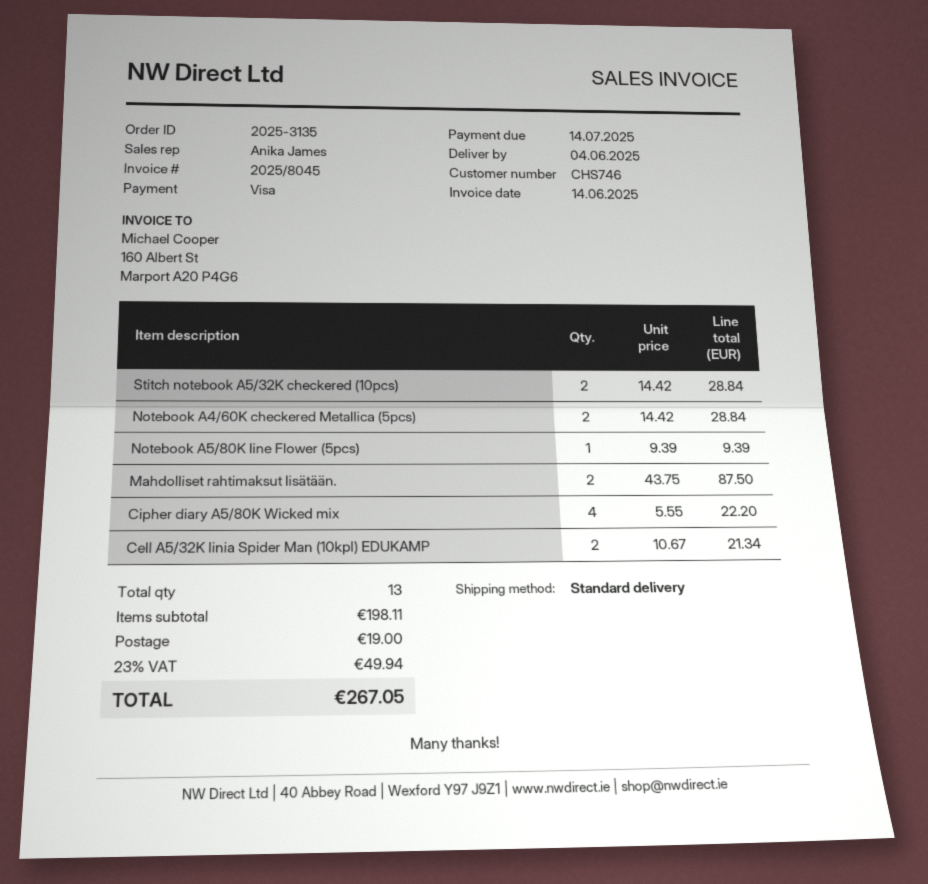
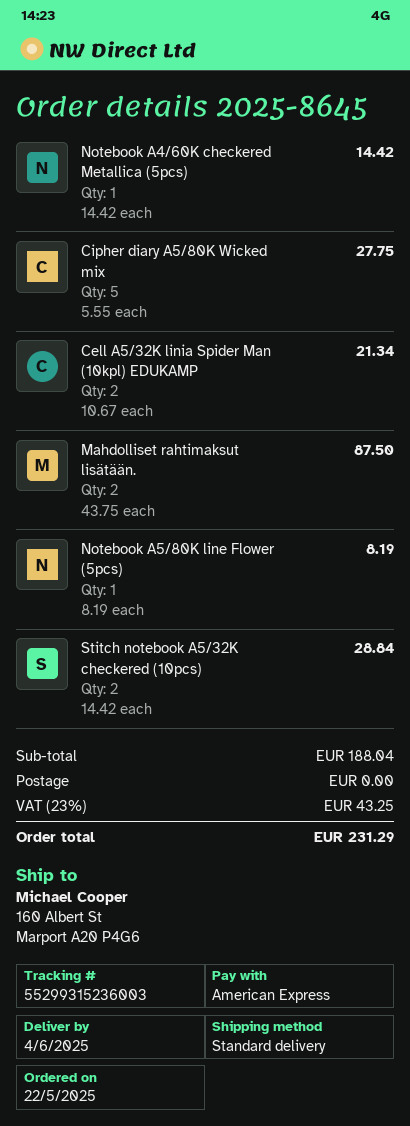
order number: 2025-3135 -> 2025-8645
payment method: Visa -> American Express
Notebook A4/60K checkered Metallica (5pcs): 2 x 14.42 = 28.84 -> 1 x 14.42 = 14.42
Notebook A5/80K line Flower (5pcs): 1 x 9.39 = 9.39 -> 1 x 8.19 = 8.19
Cipher diary A5/80K Wicked mix: 4 x 5.55 = 22.20 -> 5 x 5.55 = 27.75
subtotal: 198.11 -> 188.04
shipping: 19.00 -> 0.00
tax: 23% = 49.94 -> 23% = 43.25
total: 267.05 -> 231.29

